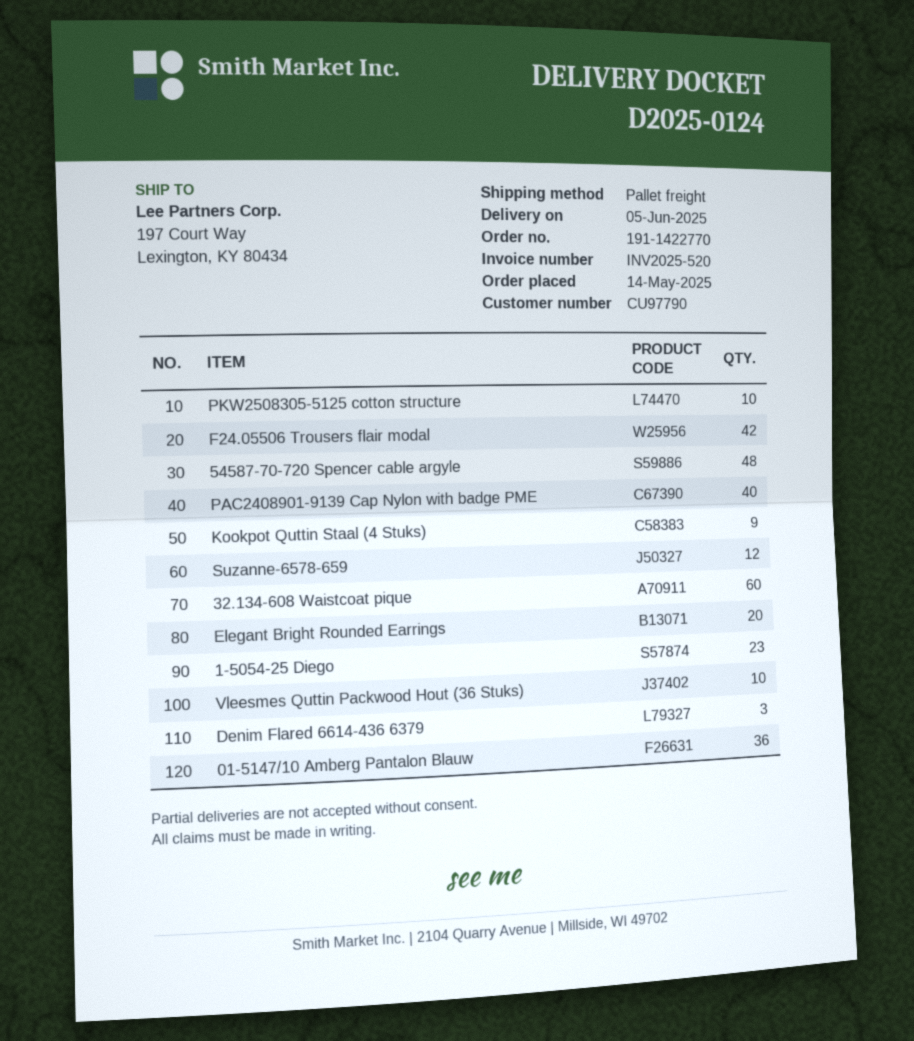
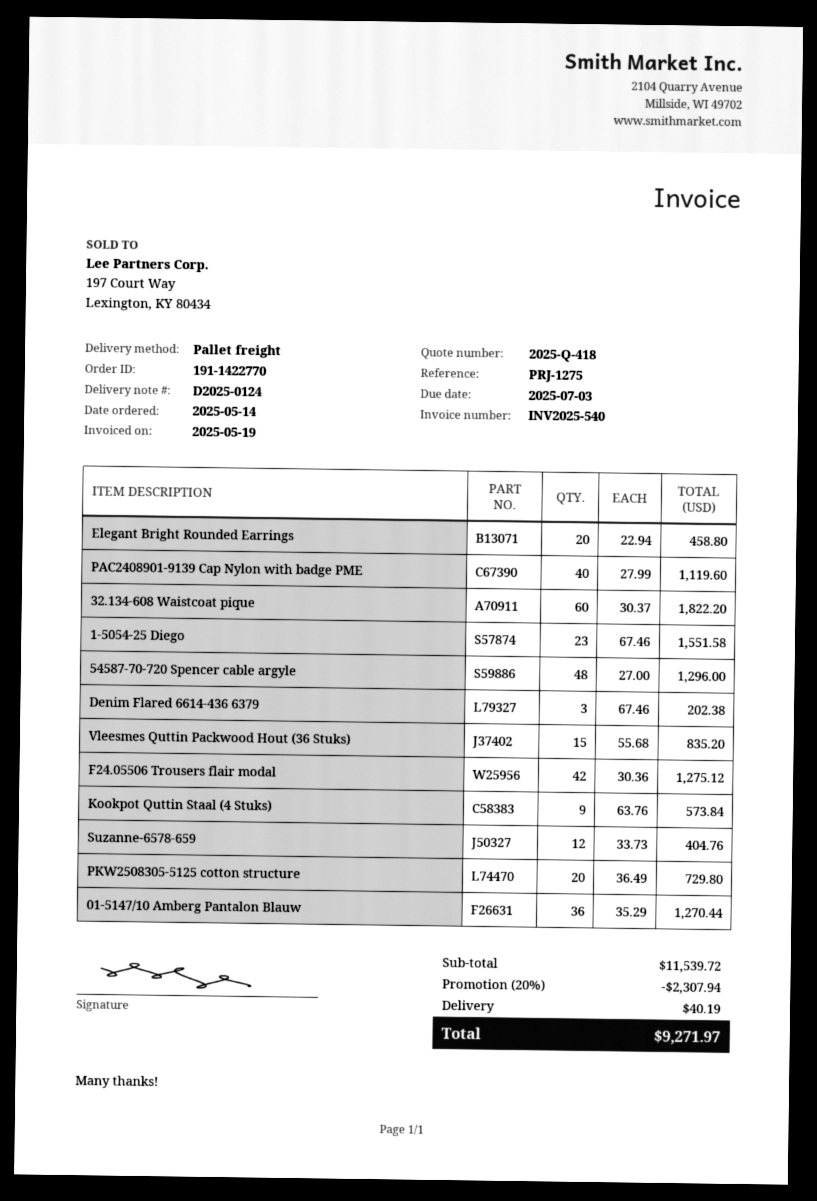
invoice number: INV2025-520 -> INV2025-540
PKW2508305-5125 cotton structure: 10 -> 20
Vleesmes Quttin Packwood Hout (36 Stuks): 10 -> 15

